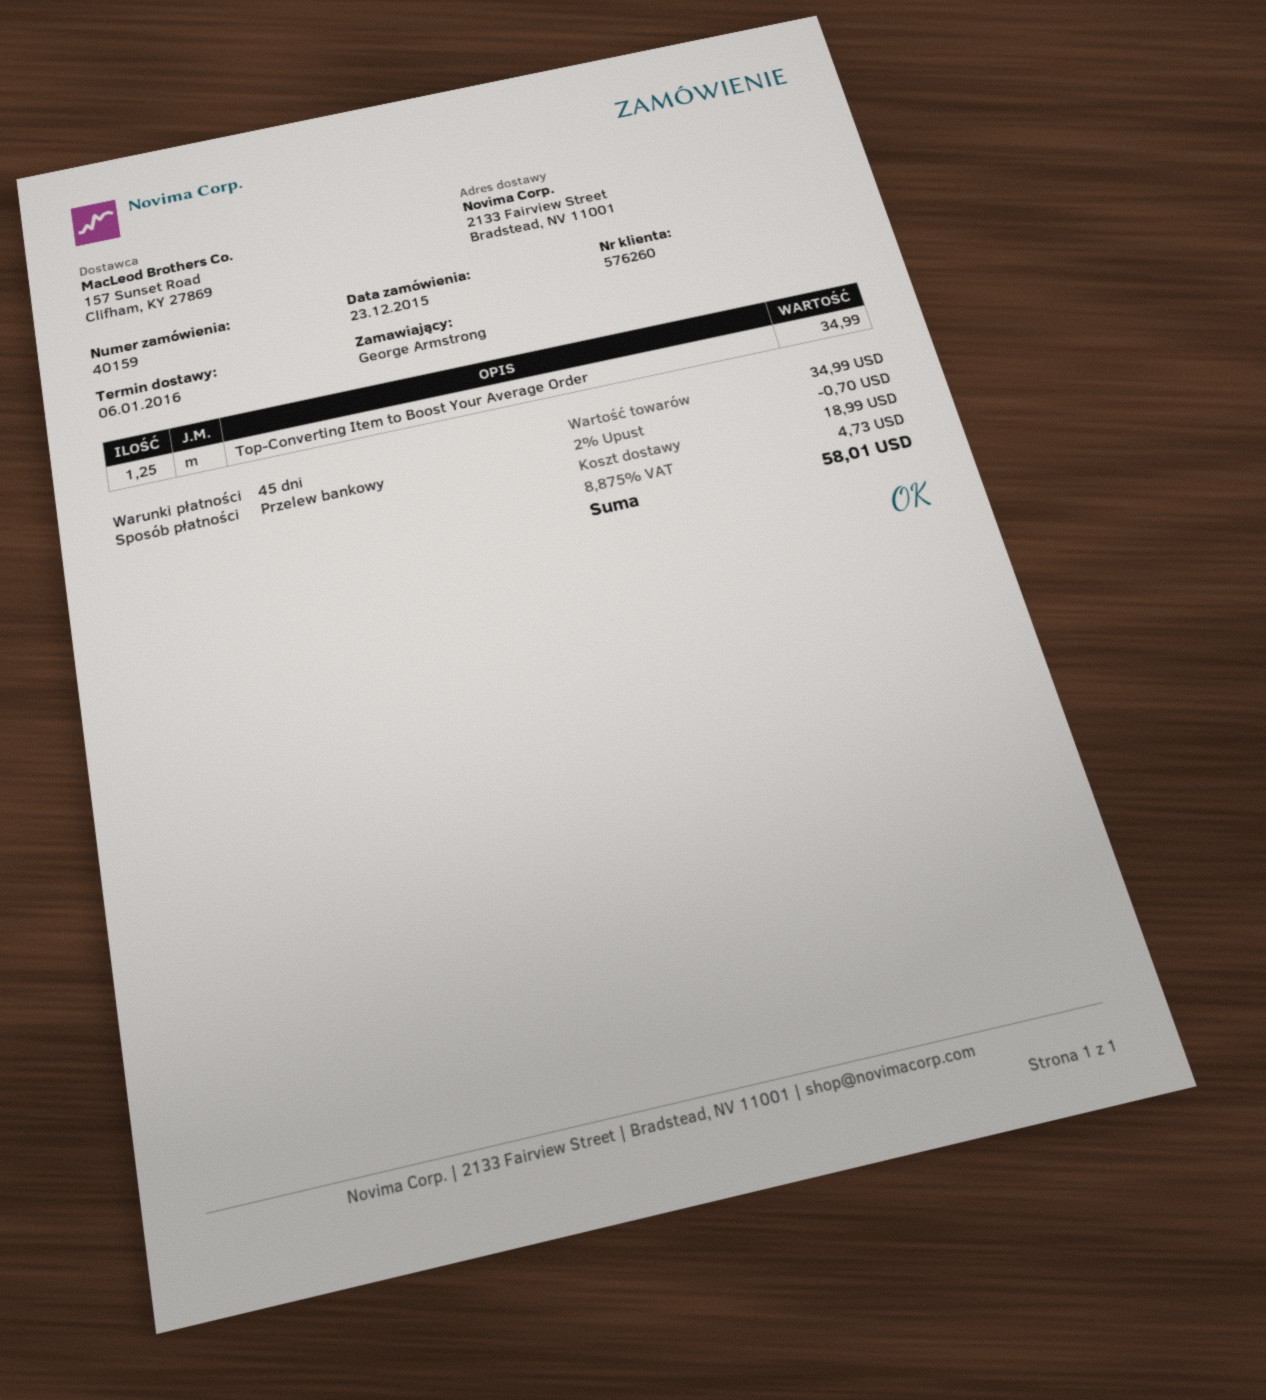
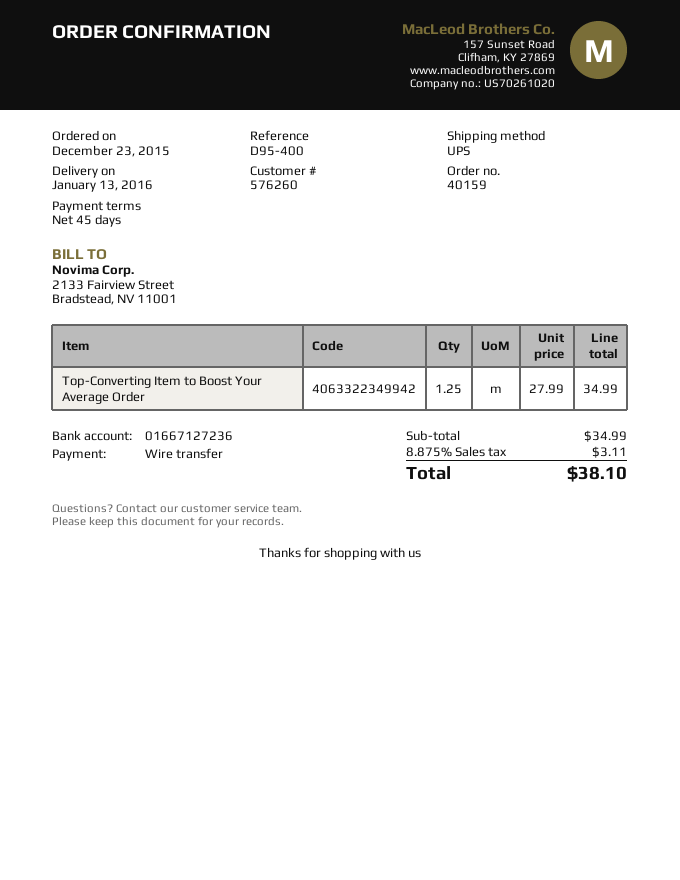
delivery date: 2016-01-06 -> 2016-01-13
discount: 2% = 0.70 -> none
shipping: 18.99 -> none
tax: 8.875% = 4.73 -> 8.875% = 3.11
total: 58.01 -> 38.10

